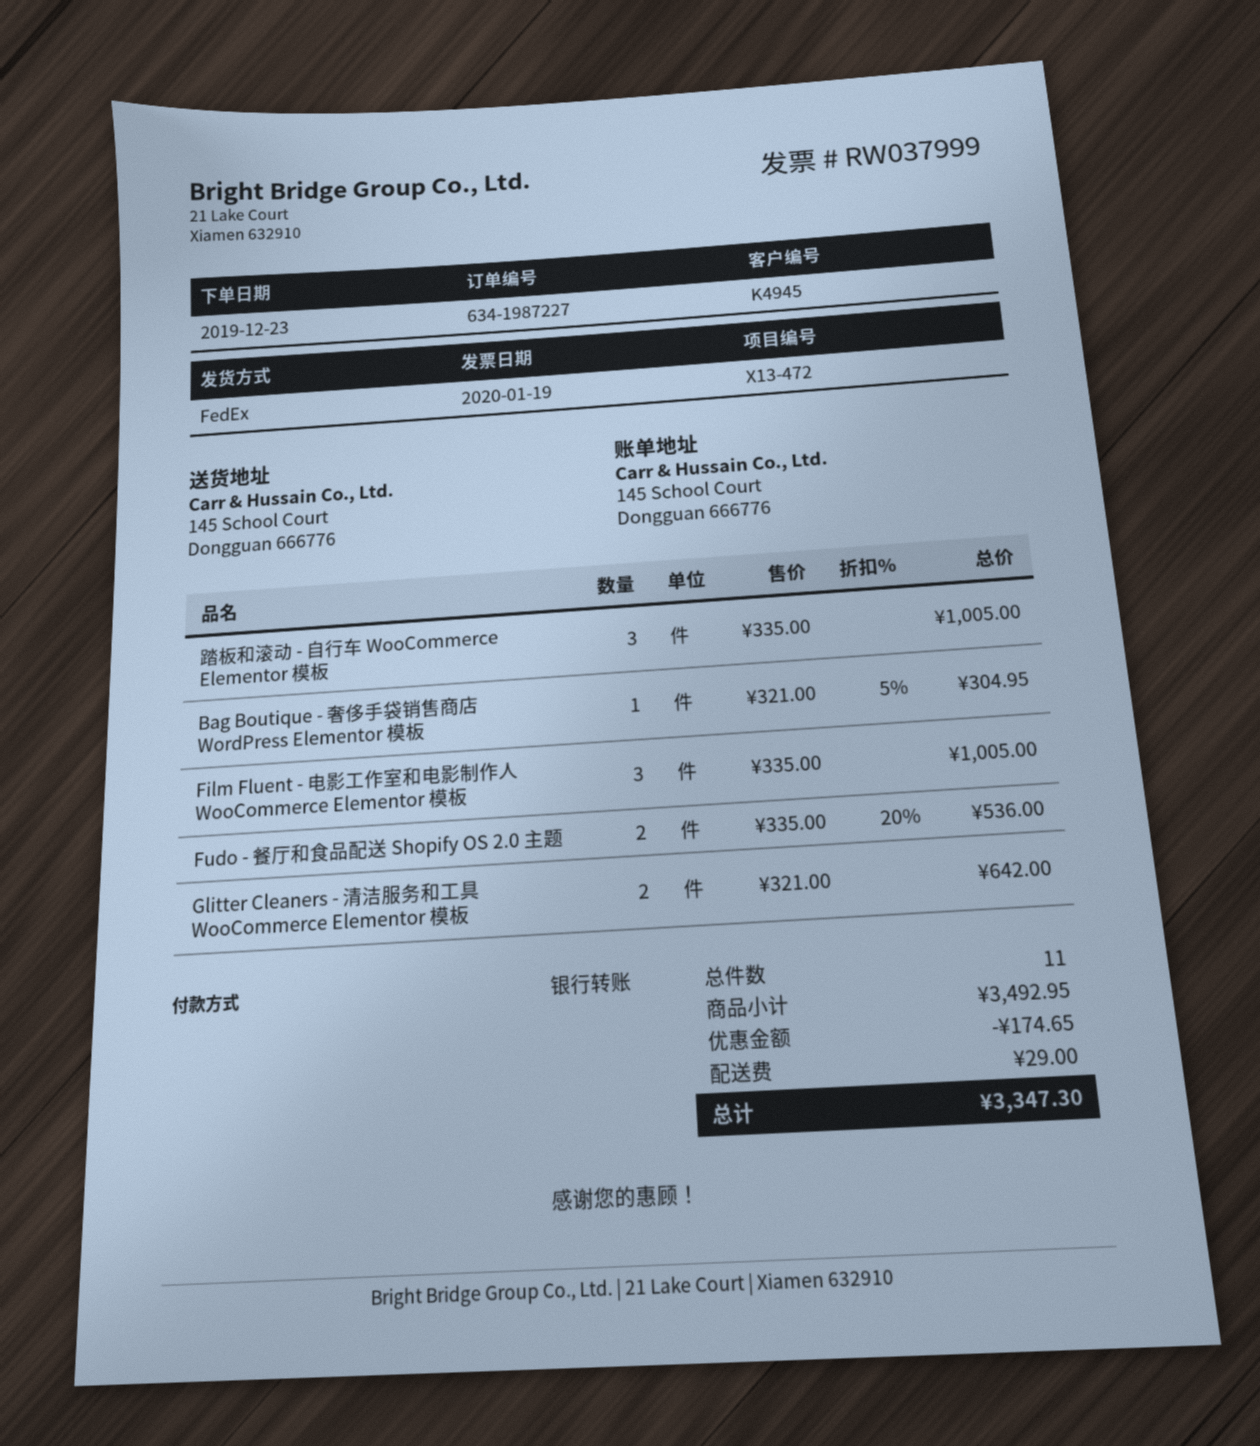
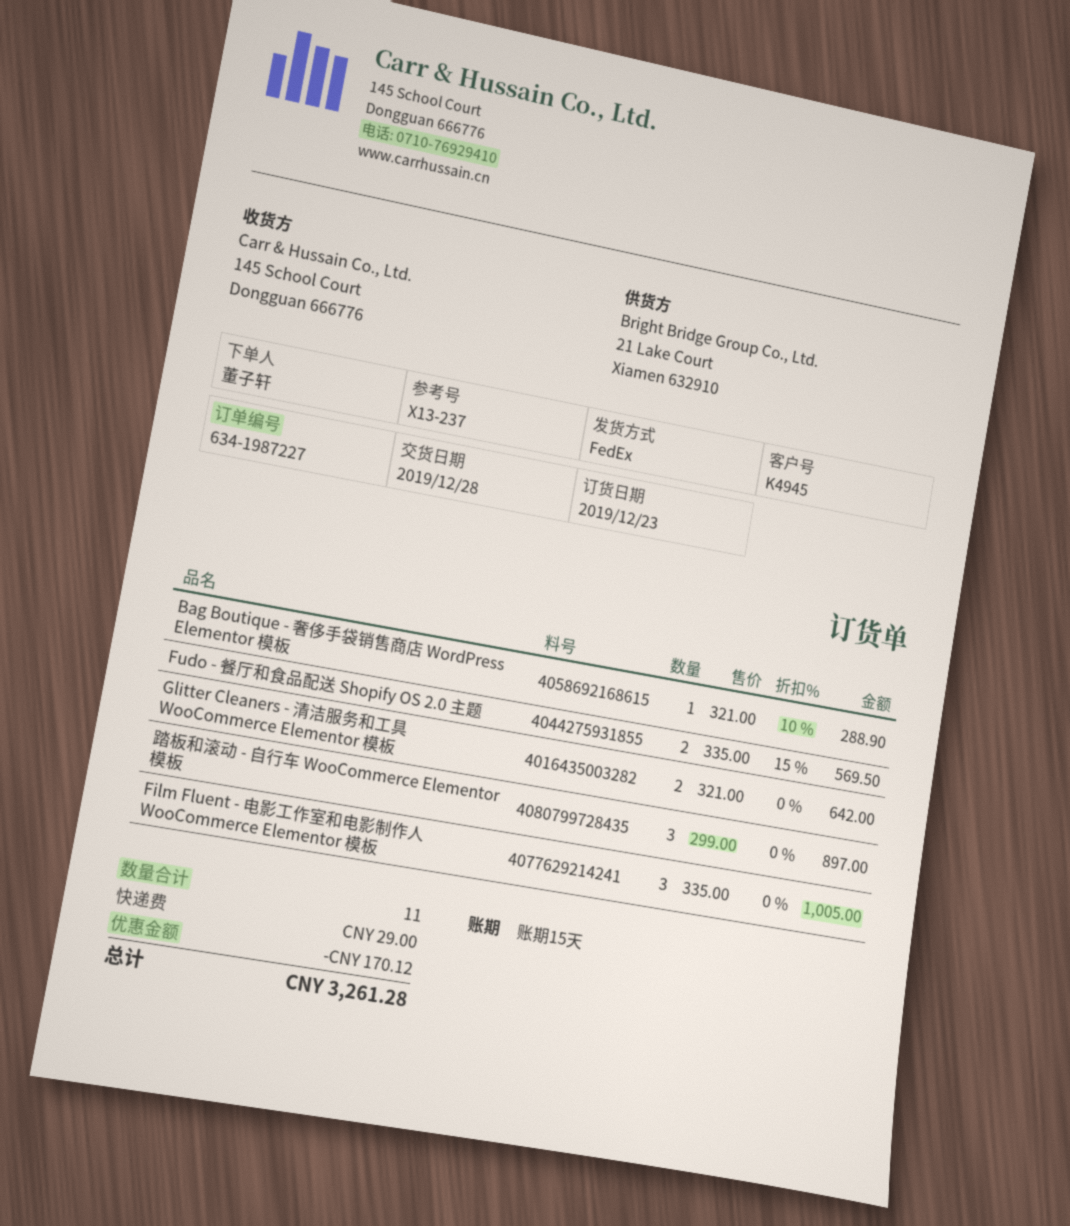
reference: X13-472 -> X13-237
踏板和滚动 - 自行车 WooCommerce Elementor 模板: 3 x 335.00 = 1005.00 -> 3 x 299.00 = 897.00
Bag Boutique - 奢侈手袋销售商店 WordPress Elementor 模板: 1 x 321.00 - 5% = 304.95 -> 1 x 321.00 - 10% = 288.90
Fudo - 餐厅和食品配送 Shopify OS 2.0 主题: 2 x 335.00 - 20% = 536.00 -> 2 x 335.00 - 15% = 569.50
discount: 174.65 -> 170.12
total: 3347.30 -> 3261.28

